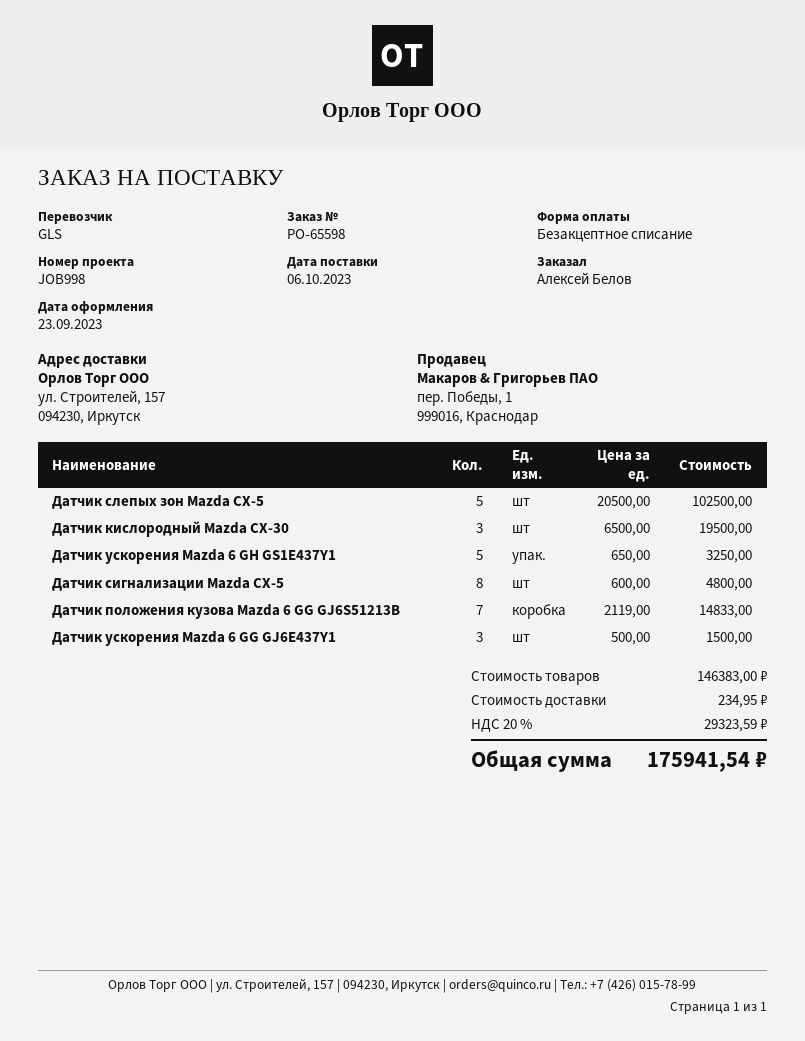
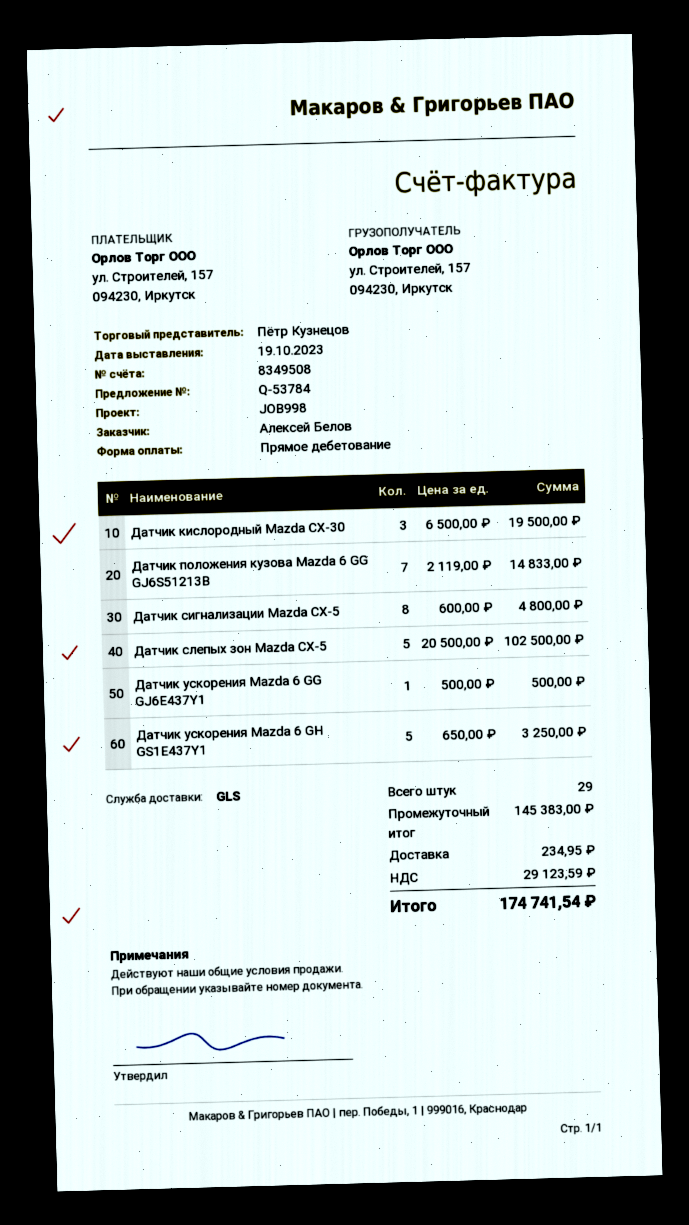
Датчик ускорения Mazda 6 GG GJ6E437Y1: 3 x 500.00 = 1500.00 -> 1 x 500.00 = 500.00
subtotal: 146383.00 -> 145383.00
tax: 29323.59 -> 29123.59
total: 175941.54 -> 174741.54

